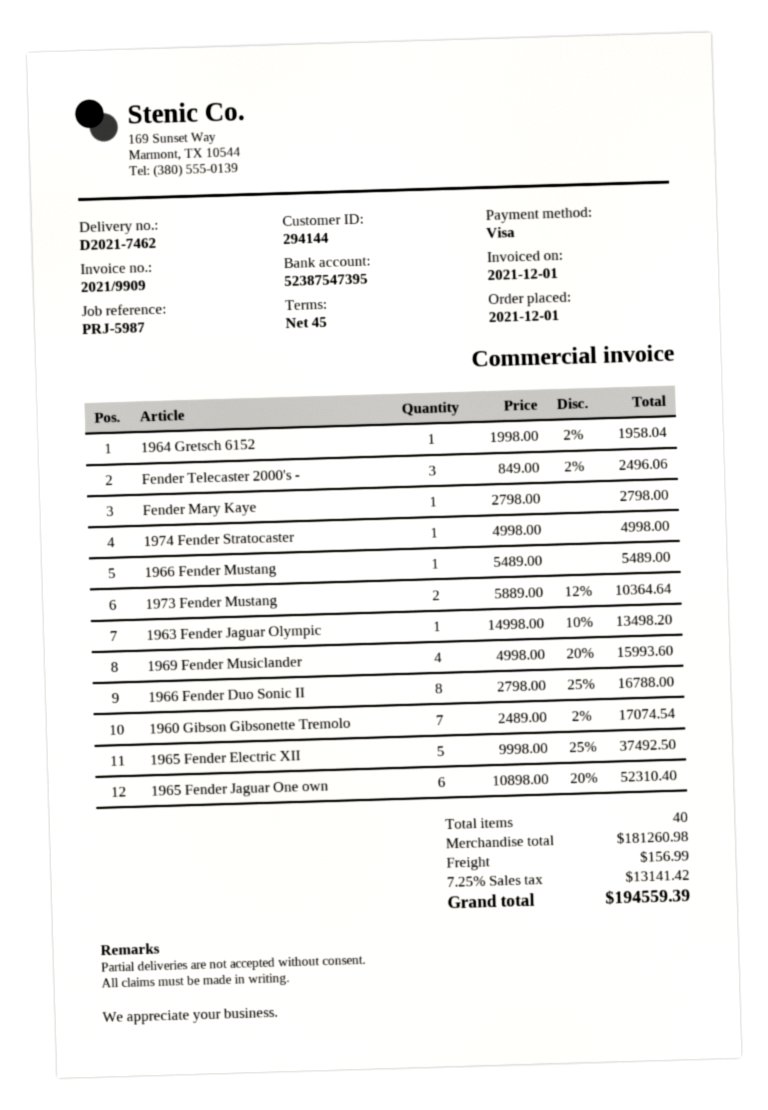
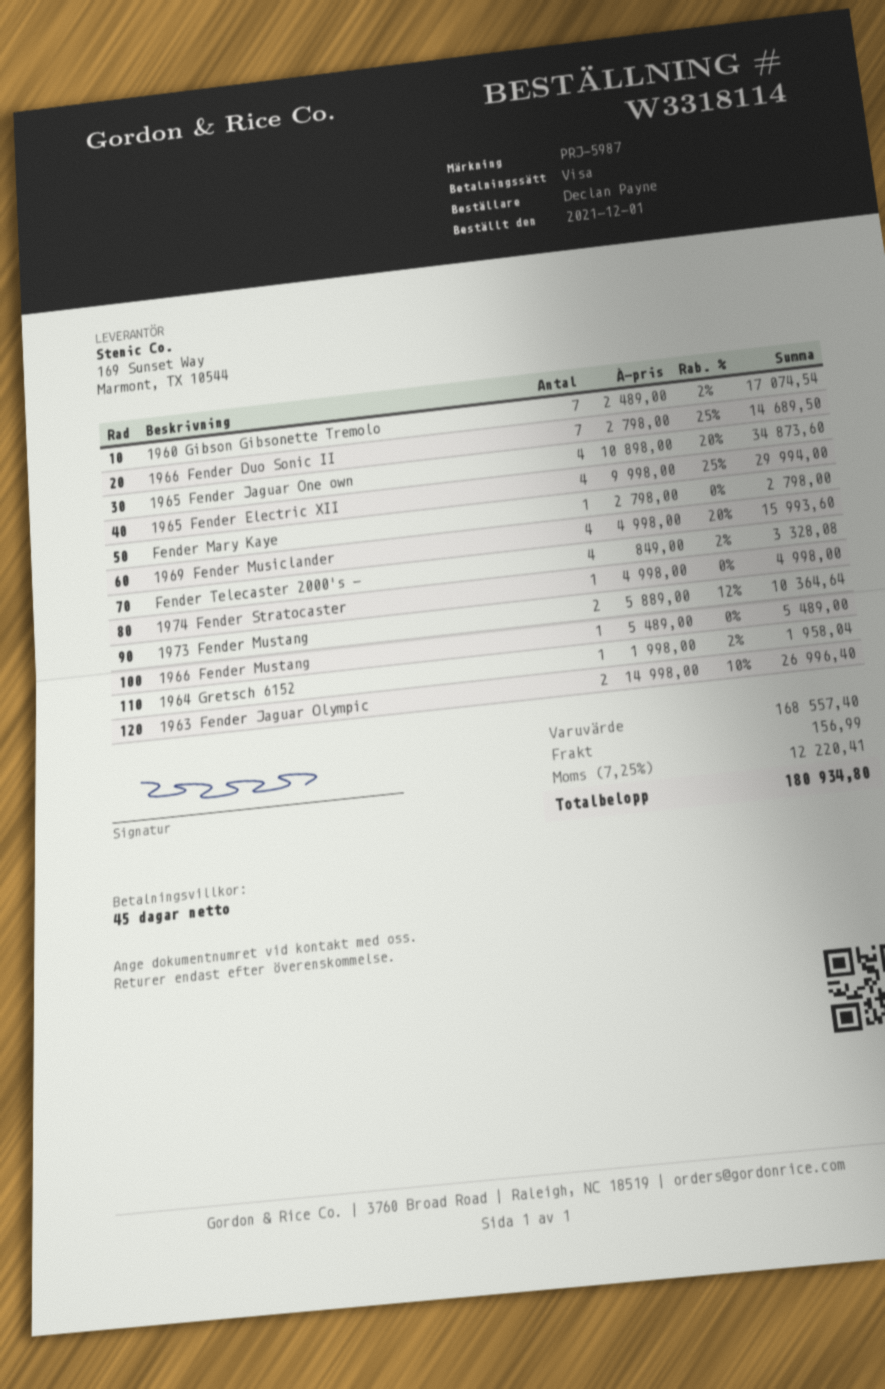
Fender Telecaster 2000's -: 3 x 849.00 - 2% = 2496.06 -> 4 x 849.00 - 2% = 3328.08
1963 Fender Jaguar Olympic: 1 x 14998.00 - 10% = 13498.20 -> 2 x 14998.00 - 10% = 26996.40
1966 Fender Duo Sonic II: 8 x 2798.00 - 25% = 16788.00 -> 7 x 2798.00 - 25% = 14689.50
1965 Fender Electric XII: 5 x 9998.00 - 25% = 37492.50 -> 4 x 9998.00 - 25% = 29994.00
1965 Fender Jaguar One own: 6 x 10898.00 - 20% = 52310.40 -> 4 x 10898.00 - 20% = 34873.60
subtotal: 181260.98 -> 168557.40
tax: 7.25% = 13141.42 -> 7.25% = 12220.41
total: 194559.39 -> 180934.80

